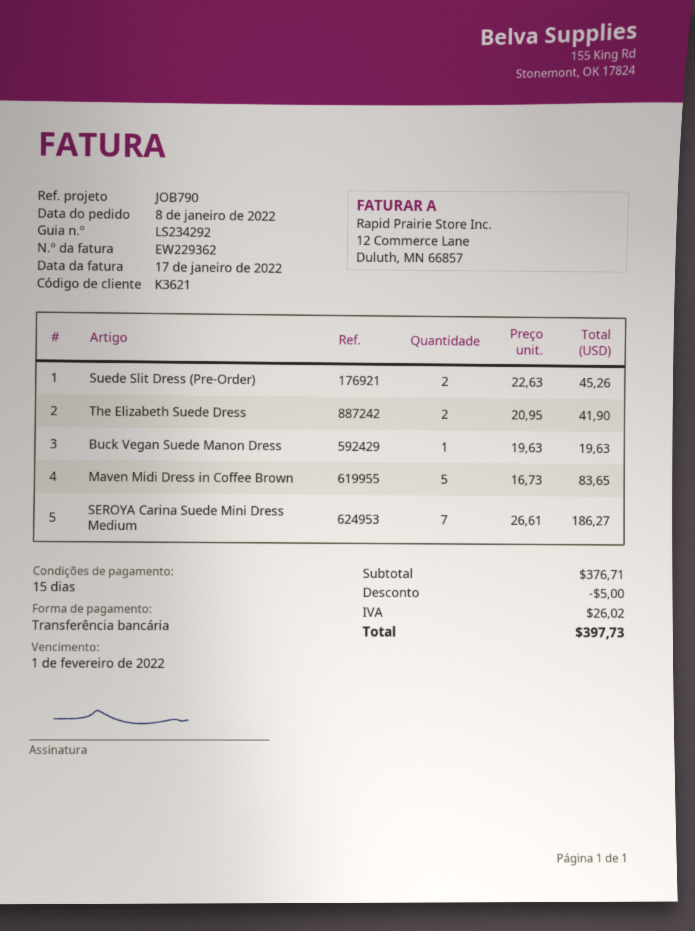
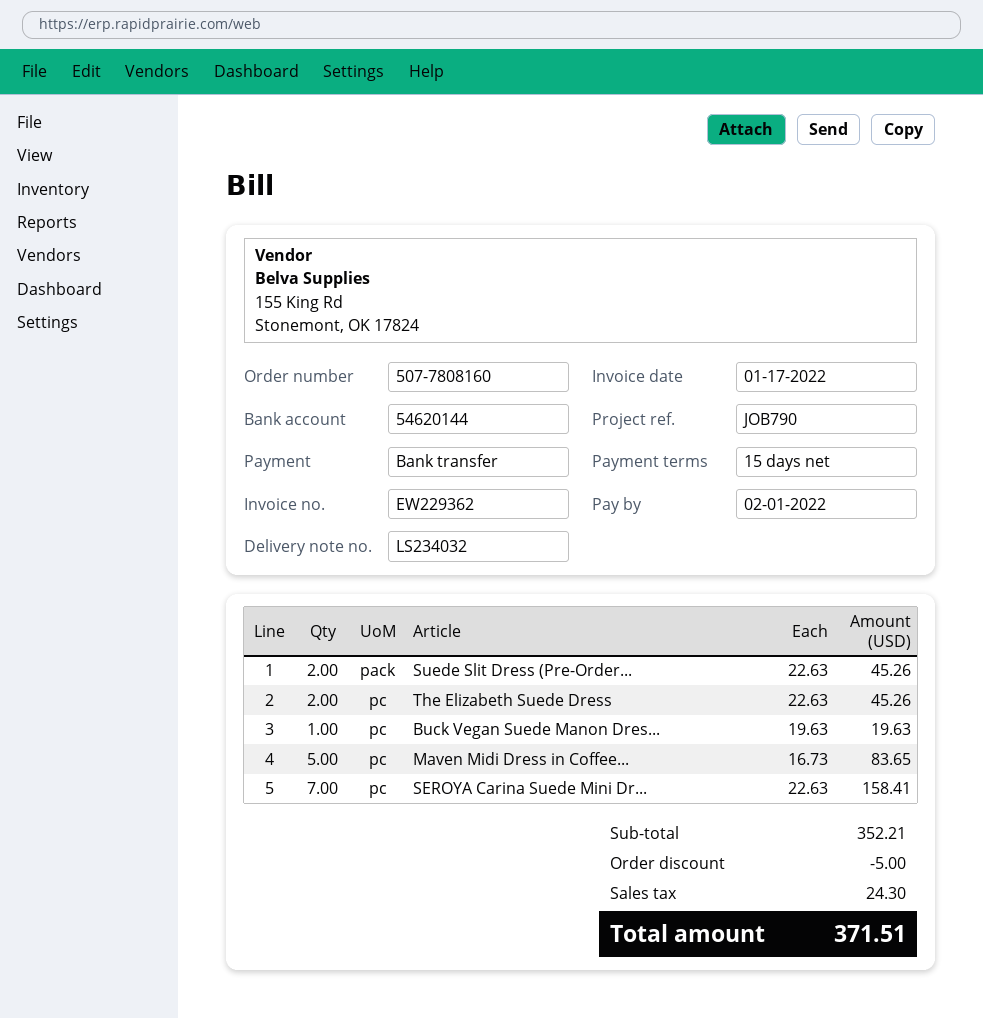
delivery note number: LS234292 -> LS234032
The Elizabeth Suede Dress: 2 x 20.95 = 41.90 -> 2 x 22.63 = 45.26
SEROYA Carina Suede Mini Dress Medium: 7 x 26.61 = 186.27 -> 7 x 22.63 = 158.41
subtotal: 376.71 -> 352.21
tax: 26.02 -> 24.30
total: 397.73 -> 371.51

